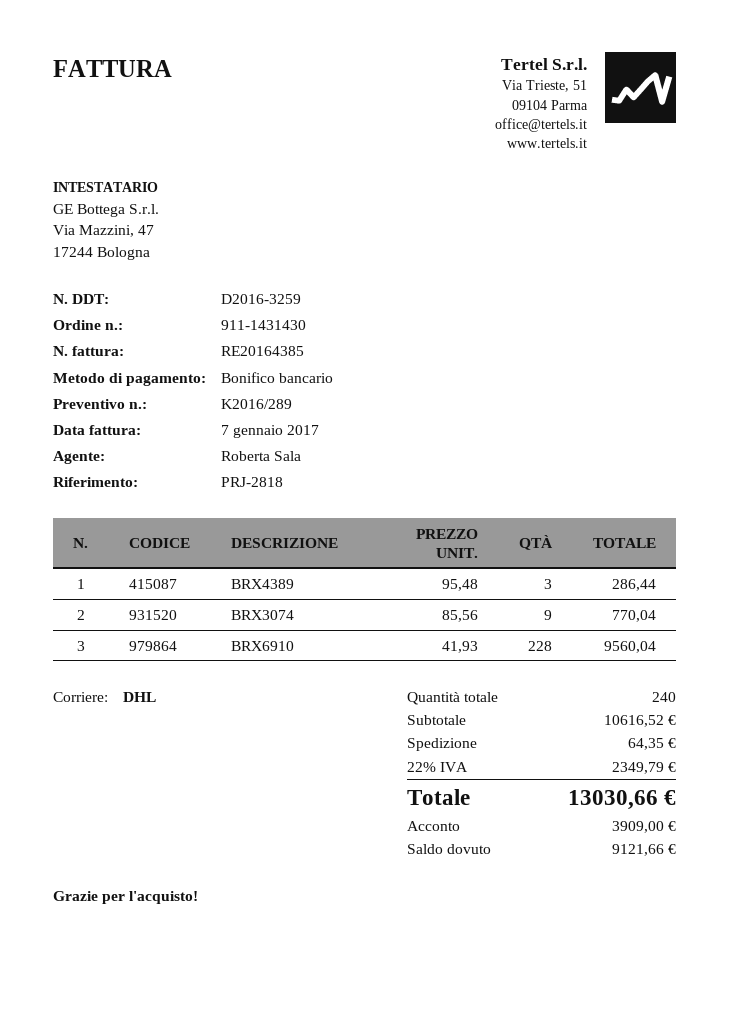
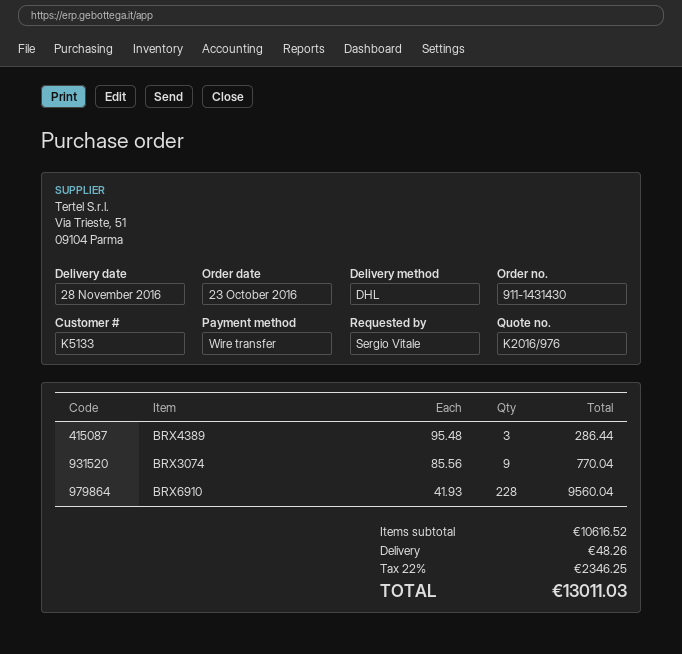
quote number: K2016/289 -> K2016/976
shipping: 64.35 -> 48.26
tax: 22% = 2349.79 -> 22% = 2346.25
total: 13030.66 -> 13011.03

